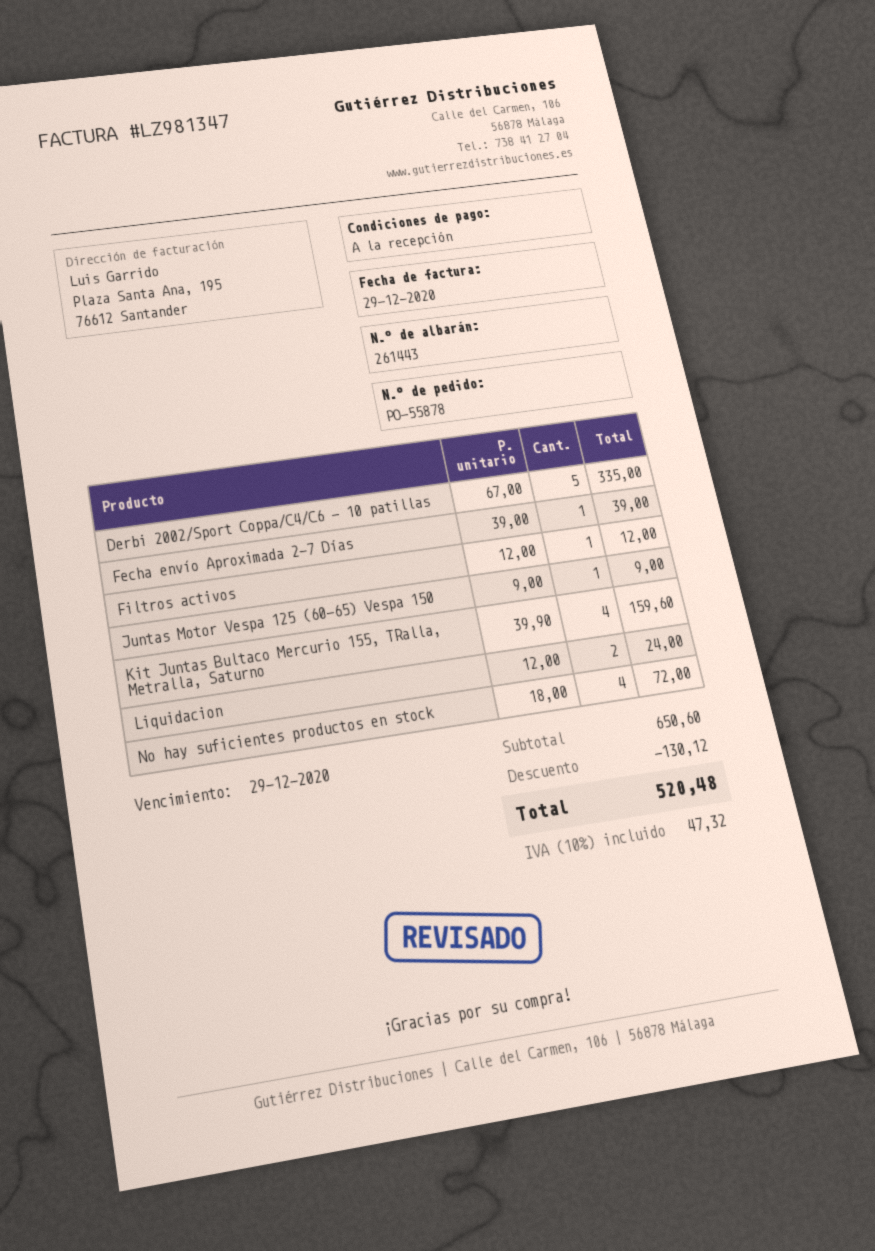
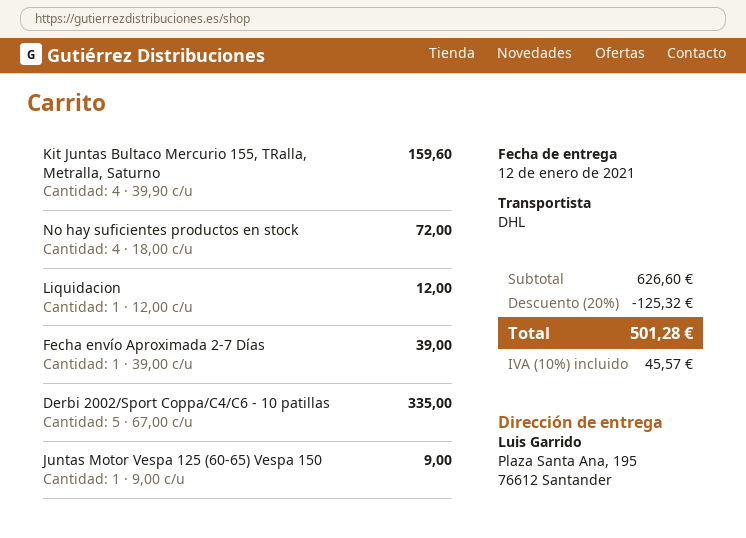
Filtros activos: 1 x 12.00 = 12.00 -> none
Liquidacion: 2 x 12.00 = 24.00 -> 1 x 12.00 = 12.00
subtotal: 650.60 -> 626.60
discount: 130.12 -> 125.32
tax: 10% = 47.32 -> 10% = 45.57
total: 520.48 -> 501.28

